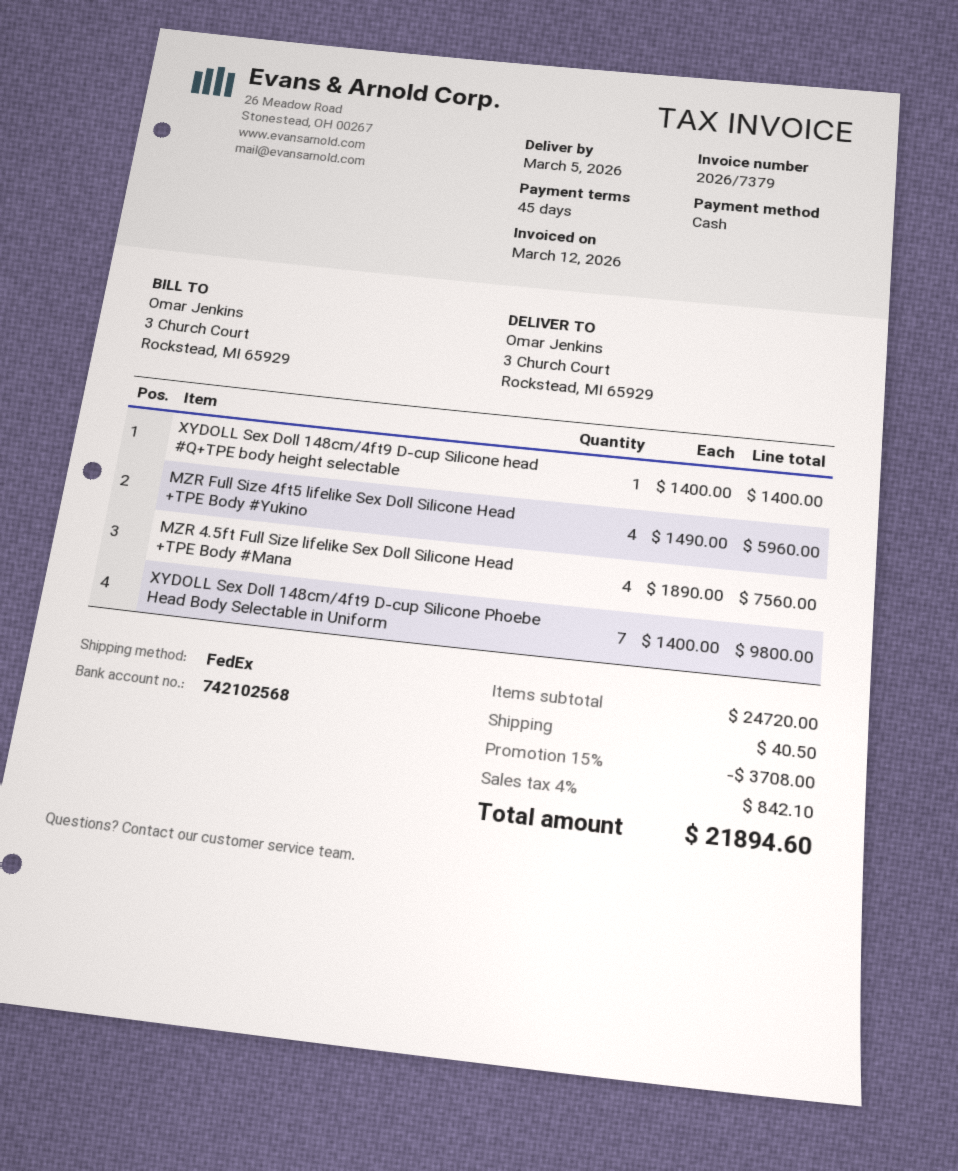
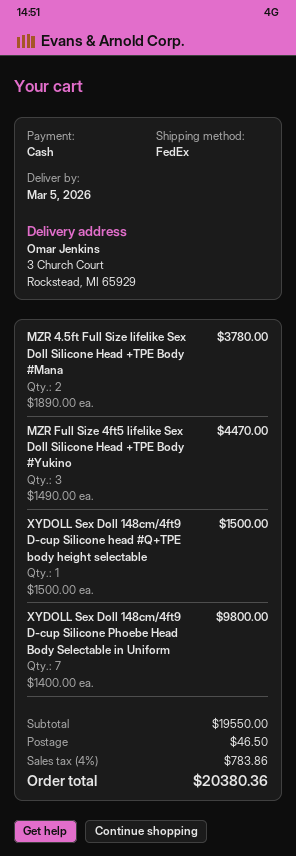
XYDOLL Sex Doll 148cm/4ft9 D-cup Silicone head #Q+TPE body height selectable: 1 x 1400.00 = 1400.00 -> 1 x 1500.00 = 1500.00
MZR Full Size 4ft5 lifelike Sex Doll Silicone Head +TPE Body #Yukino: 4 x 1490.00 = 5960.00 -> 3 x 1490.00 = 4470.00
MZR 4.5ft Full Size lifelike Sex Doll Silicone Head +TPE Body #Mana: 4 x 1890.00 = 7560.00 -> 2 x 1890.00 = 3780.00
subtotal: 24720.00 -> 19550.00
discount: 15% = 3708.00 -> none
shipping: 40.50 -> 46.50
tax: 4% = 842.10 -> 4% = 783.86
total: 21894.60 -> 20380.36

